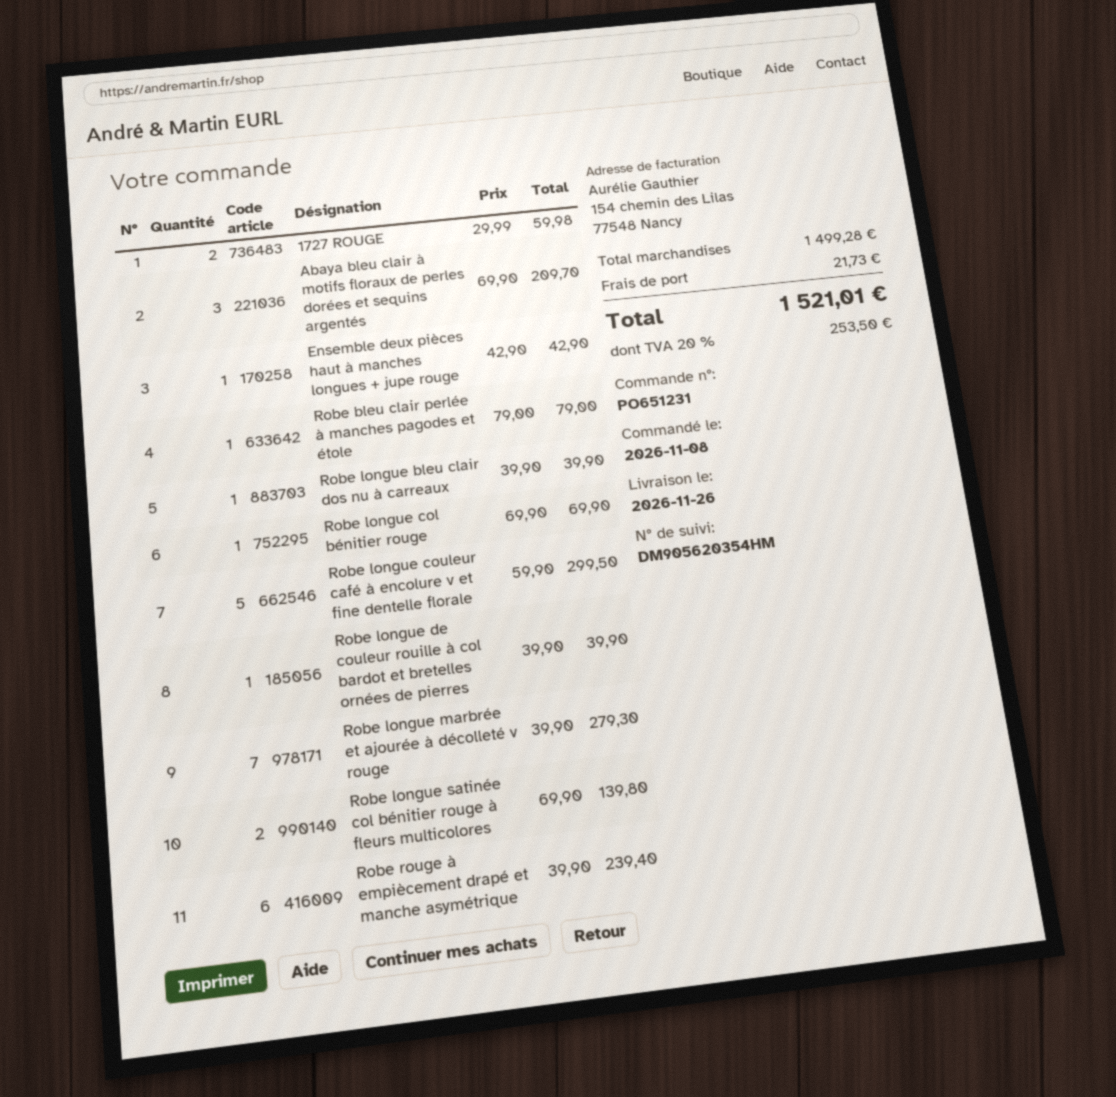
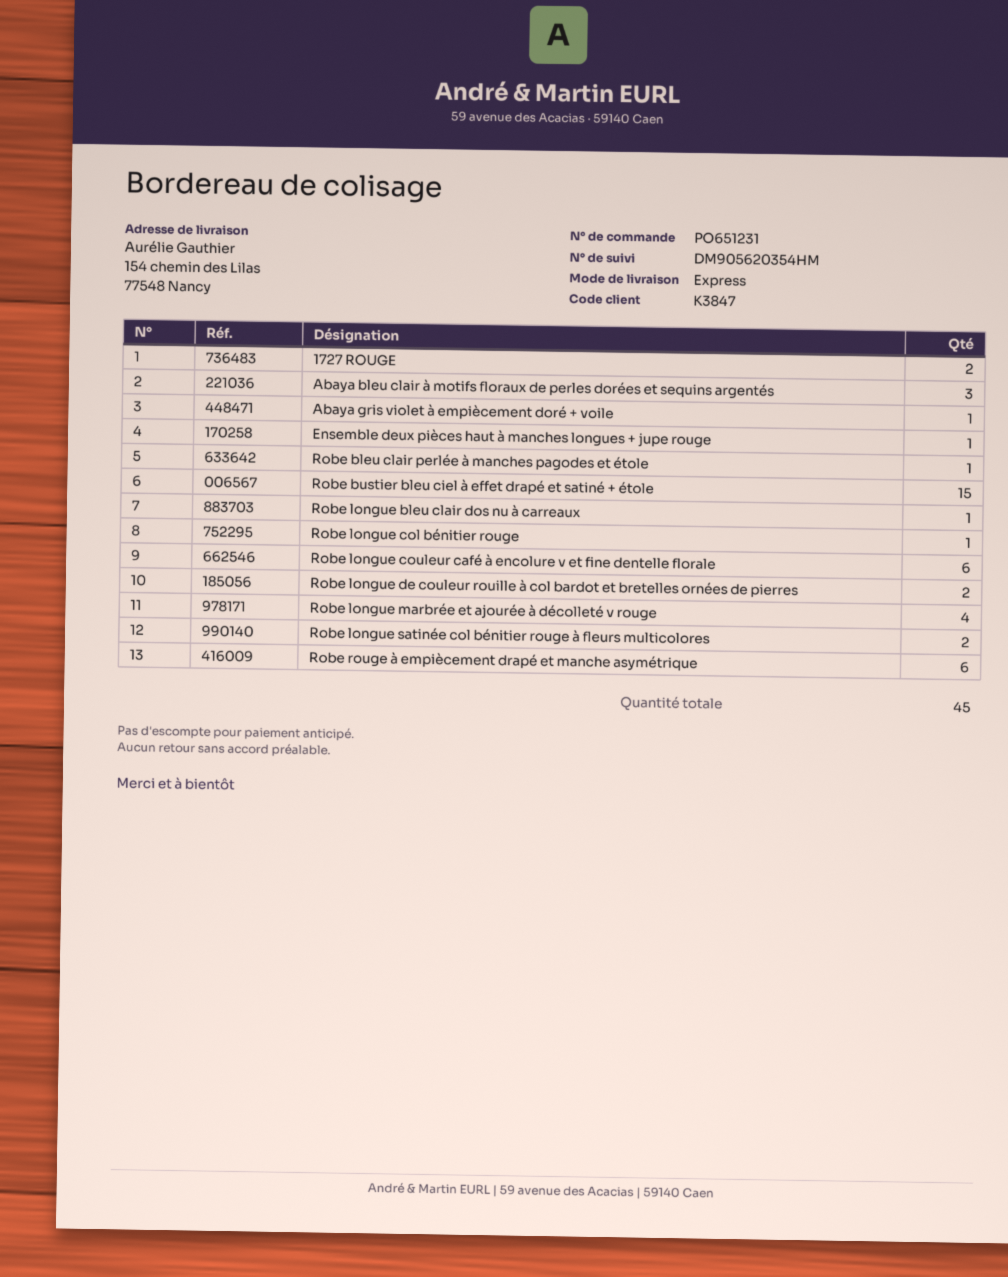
Robe longue couleur café à encolure v et fine dentelle florale: 5 -> 6
Robe longue de couleur rouille à col bardot et bretelles ornées de pierres: 1 -> 2
Robe longue marbrée et ajourée à décolleté v rouge: 7 -> 4
Abaya gris violet à empiècement doré + voile: none -> 1
Robe bustier bleu ciel à effet drapé et satiné + étole: none -> 15

